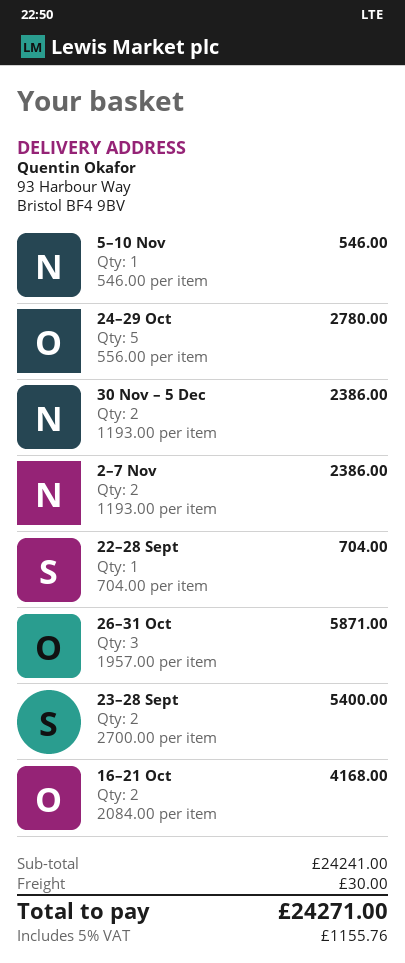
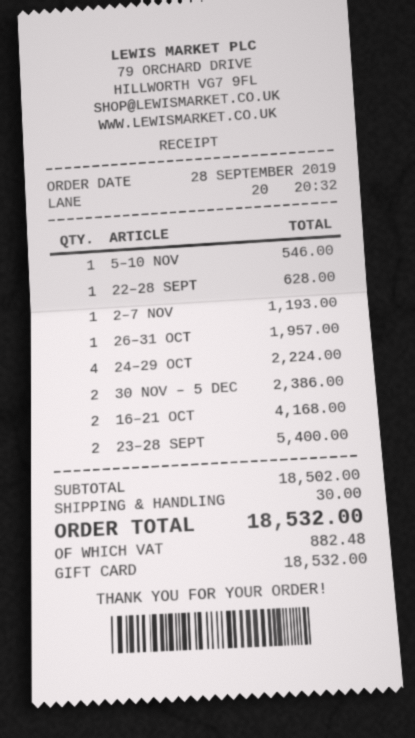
24–29 Oct: 5 for 2780.00 -> 4 for 2224.00
2–7 Nov: 2 for 2386.00 -> 1 for 1193.00
22–28 Sept: 1 for 704.00 -> 1 for 628.00
26–31 Oct: 3 for 5871.00 -> 1 for 1957.00
subtotal: 24241.00 -> 18502.00
tax: 1155.76 -> 882.48
total: 24271.00 -> 18532.00

